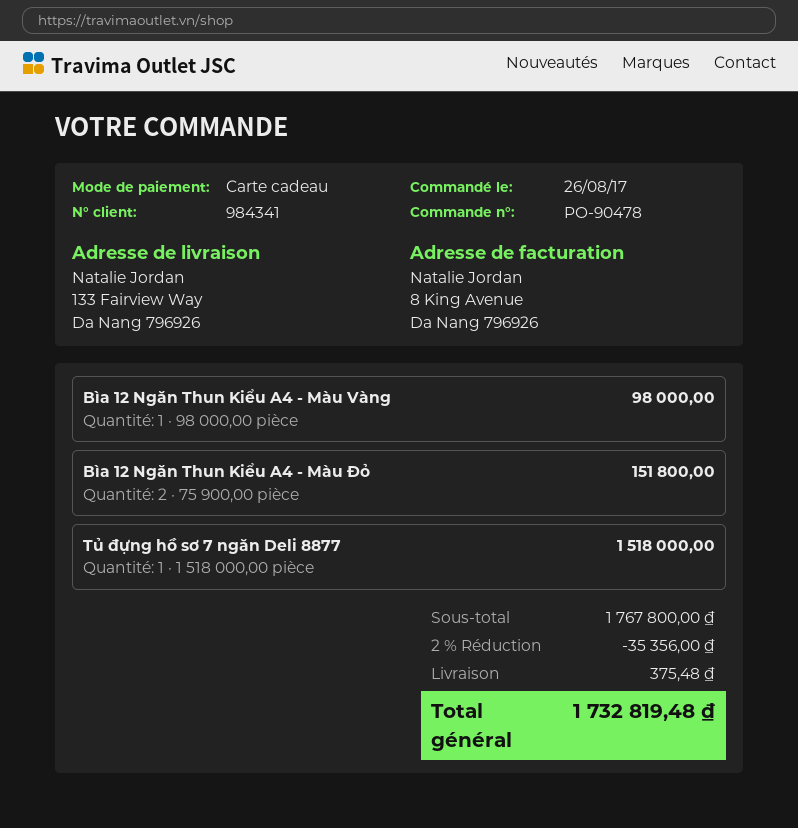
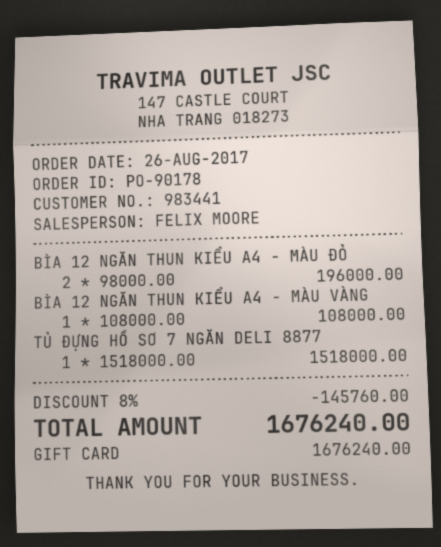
order number: PO-90478 -> PO-90178
customer number: 984341 -> 983441
Bìa 12 Ngăn Thun Kiểu A4 - Màu Vàng: 1 x 98000.00 = 98000.00 -> 1 x 108000.00 = 108000.00
Bìa 12 Ngăn Thun Kiểu A4 - Màu Đỏ: 2 x 75900.00 = 151800.00 -> 2 x 98000.00 = 196000.00
discount: 2% = 35356.00 -> 8% = 145760.00
shipping: 375.48 -> none
total: 1732819.48 -> 1676240.00

